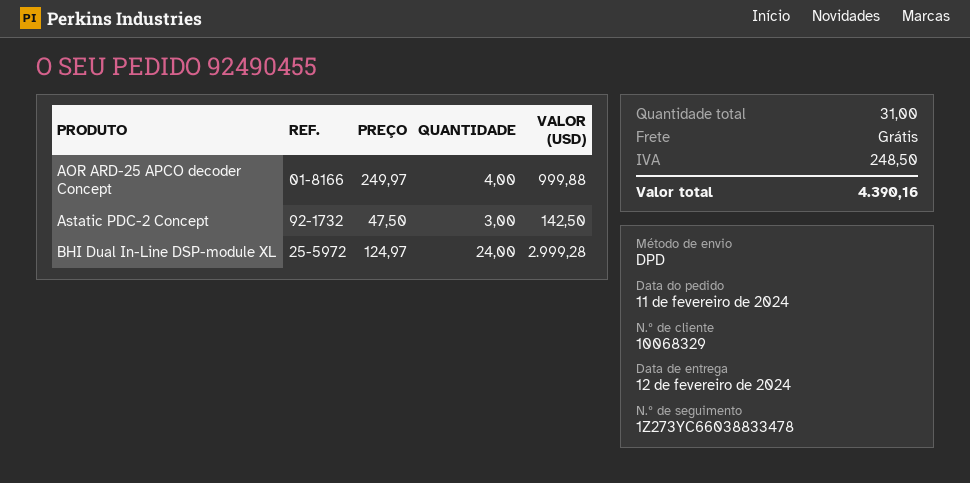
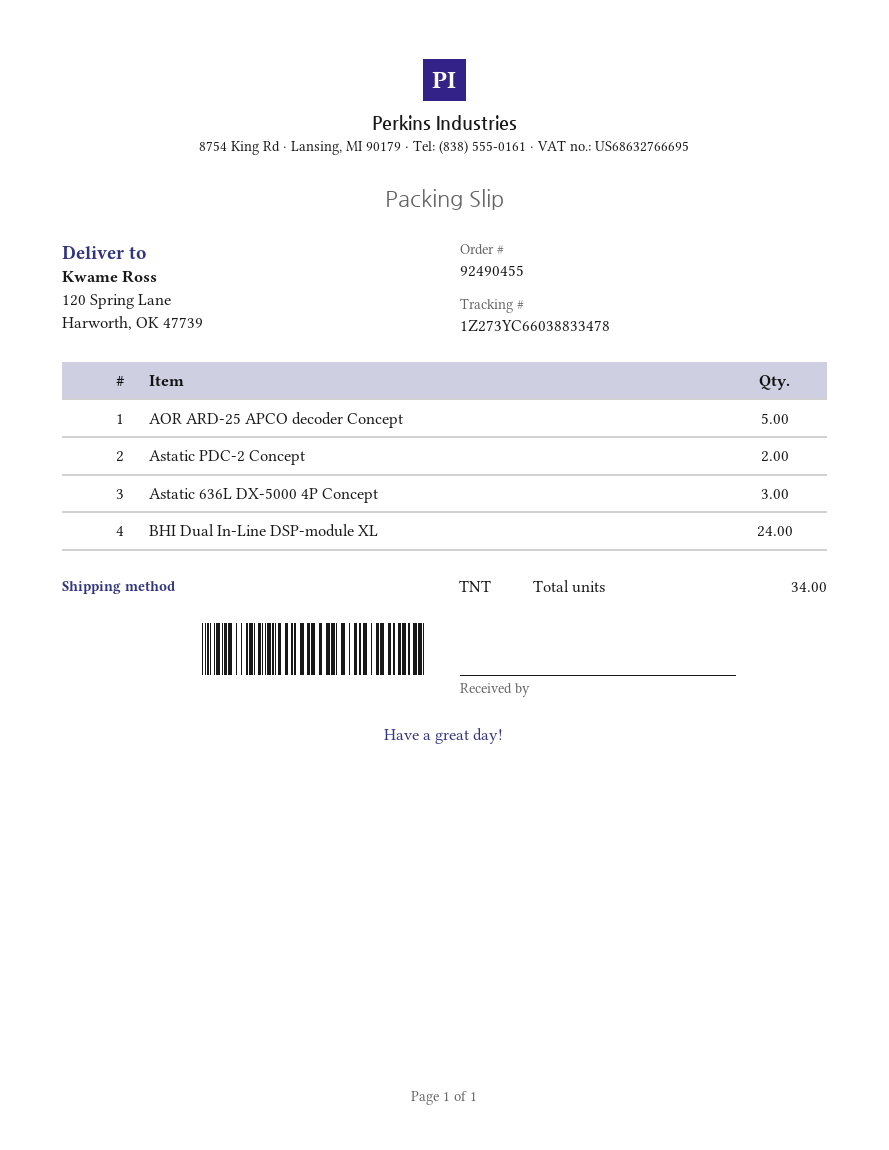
shipping method: DPD -> TNT
AOR ARD-25 APCO decoder Concept: 4 -> 5
Astatic PDC-2 Concept: 3 -> 2
Astatic 636L DX-5000 4P Concept: none -> 3
total quantity: 31 -> 34

